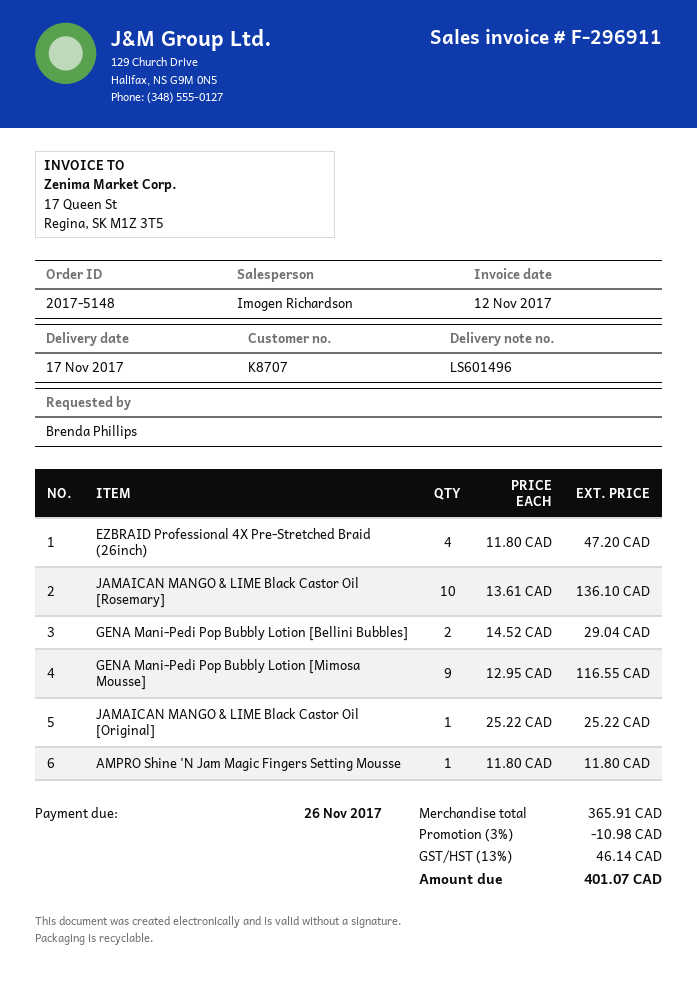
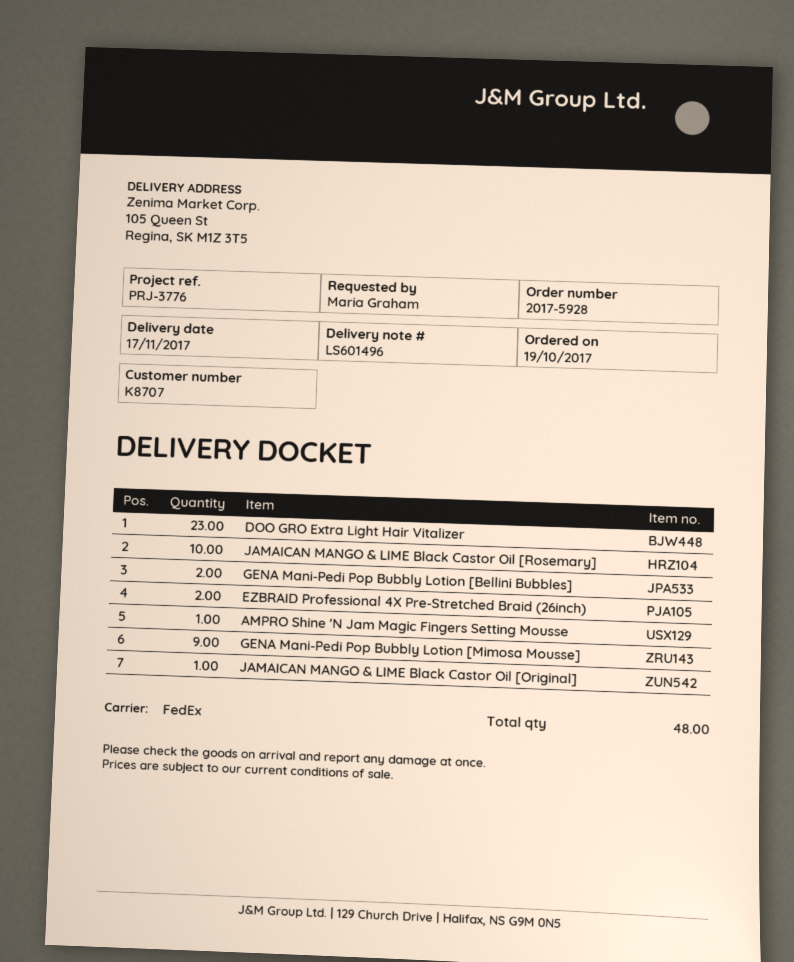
order number: 2017-5148 -> 2017-5928
ordered by: Brenda Phillips -> Maria Graham
EZBRAID Professional 4X Pre-Stretched Braid (26inch): 4 -> 2
DOO GRO Extra Light Hair Vitalizer: none -> 23

